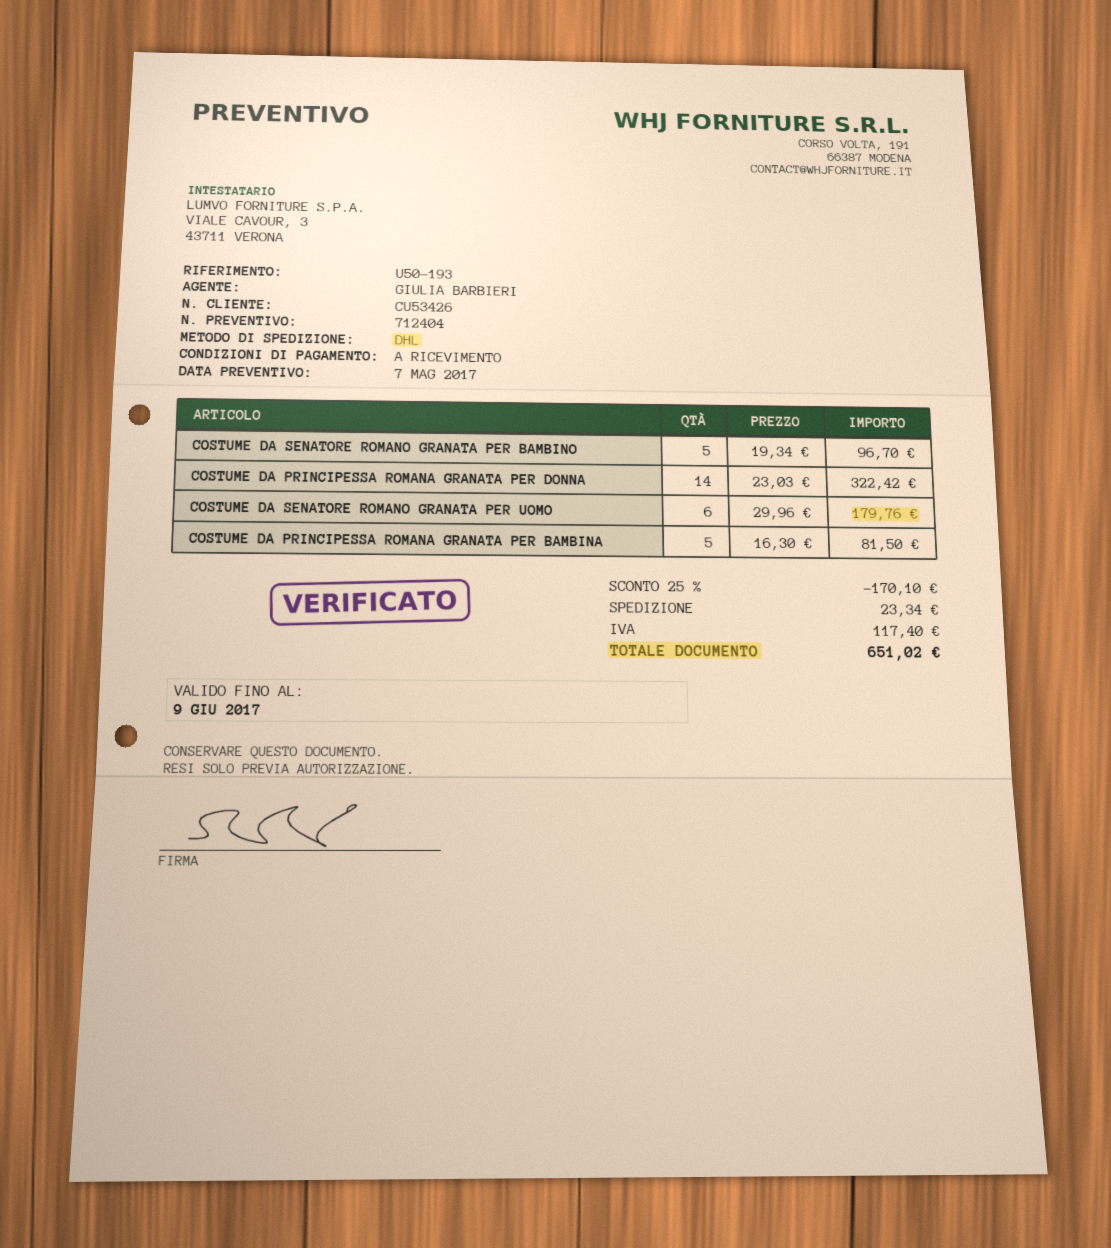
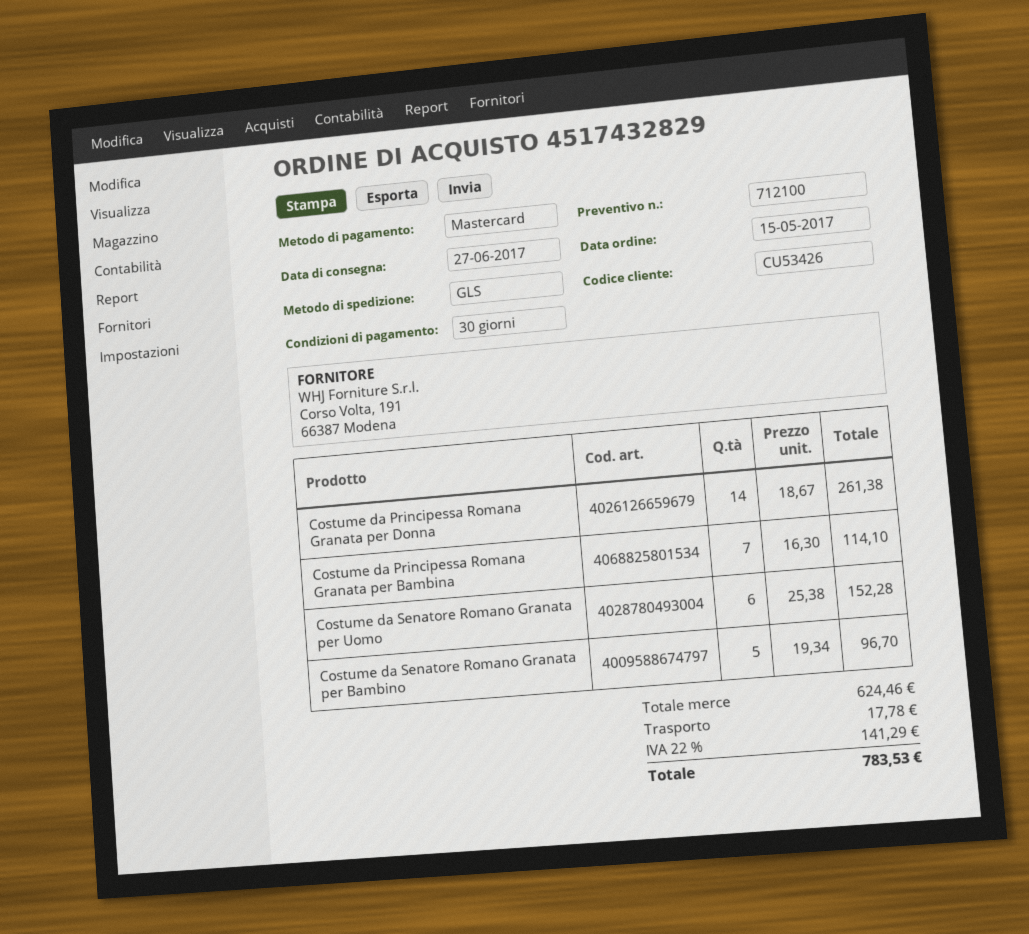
quote number: 712404 -> 712100
payment terms: on receipt -> 30 days
shipping method: DHL -> GLS
COSTUME DA PRINCIPESSA ROMANA GRANATA PER DONNA: 14 x 23.03 = 322.42 -> 14 x 18.67 = 261.38
COSTUME DA SENATORE ROMANO GRANATA PER UOMO: 6 x 29.96 = 179.76 -> 6 x 25.38 = 152.28
COSTUME DA PRINCIPESSA ROMANA GRANATA PER BAMBINA: 5 x 16.30 = 81.50 -> 7 x 16.30 = 114.10
discount: 25% = 170.10 -> none
shipping: 23.34 -> 17.78
tax: 117.40 -> 141.29
total: 651.02 -> 783.53

